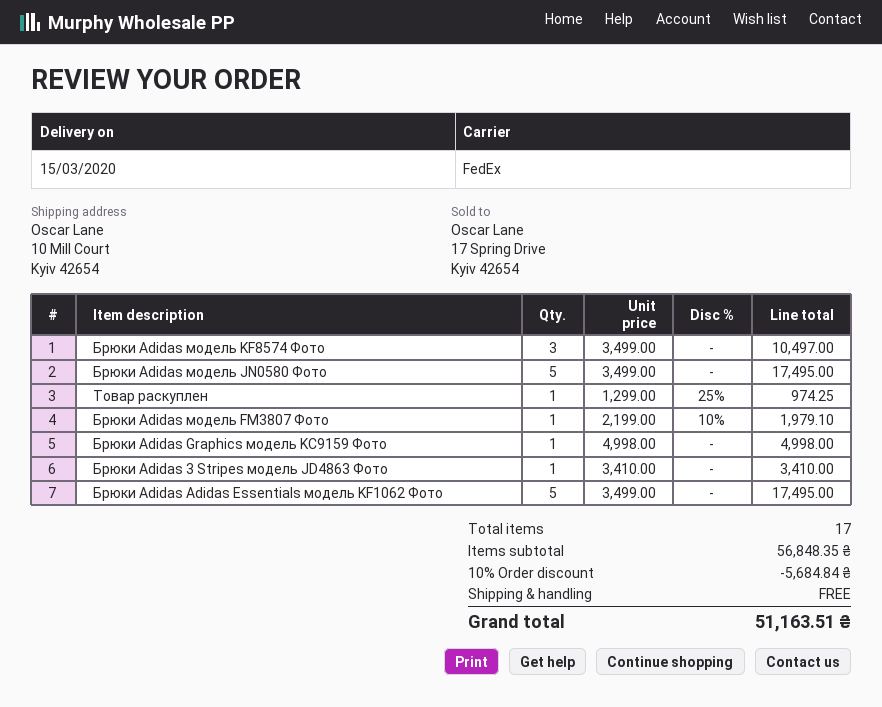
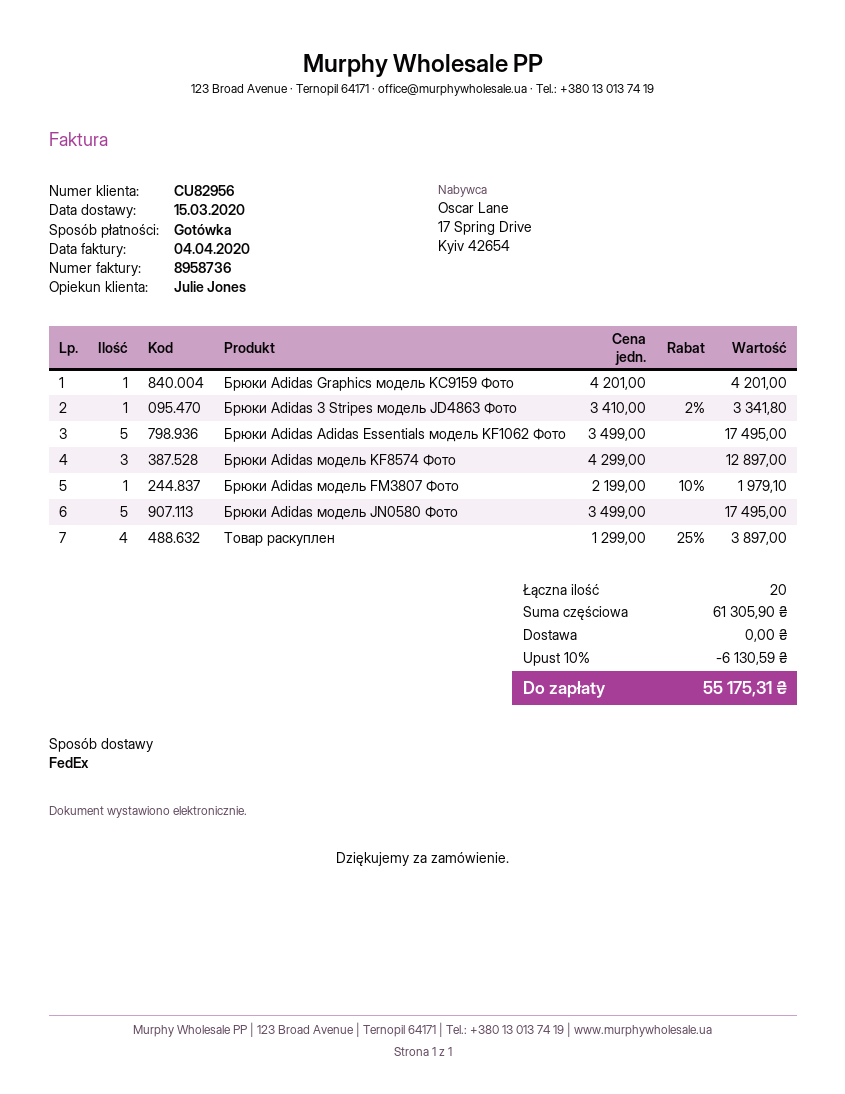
Брюки Adidas модель KF8574 Фото: 3 x 3499.00 = 10497.00 -> 3 x 4299.00 = 12897.00
Товар раскуплен: 1 x 1299.00 - 25% = 974.25 -> 4 x 1299.00 - 25% = 3897.00
Брюки Adidas Graphics модель KC9159 Фото: 1 x 4998.00 = 4998.00 -> 1 x 4201.00 = 4201.00
Брюки Adidas 3 Stripes модель JD4863 Фото: 1 x 3410.00 = 3410.00 -> 1 x 3410.00 - 2% = 3341.80
total quantity: 17 -> 20
subtotal: 56848.35 -> 61305.90
discount: 10% = 5684.84 -> 10% = 6130.59
total: 51163.51 -> 55175.31

